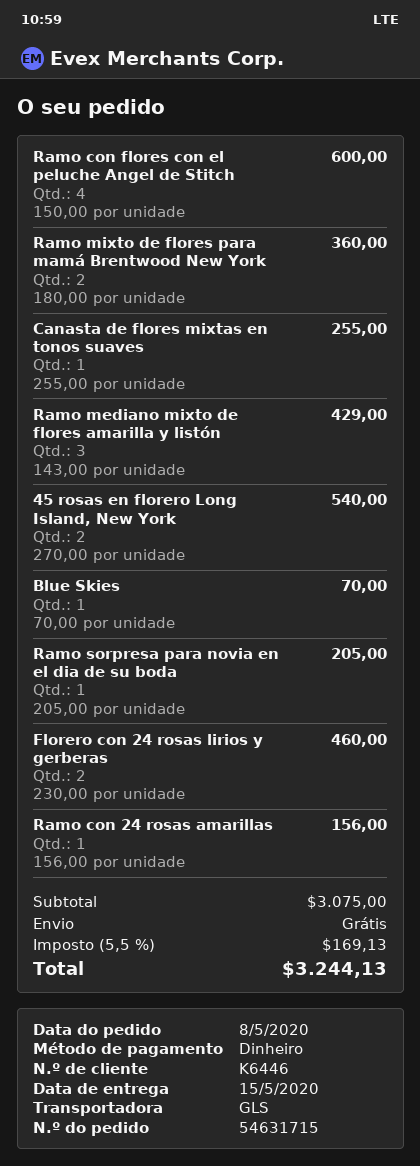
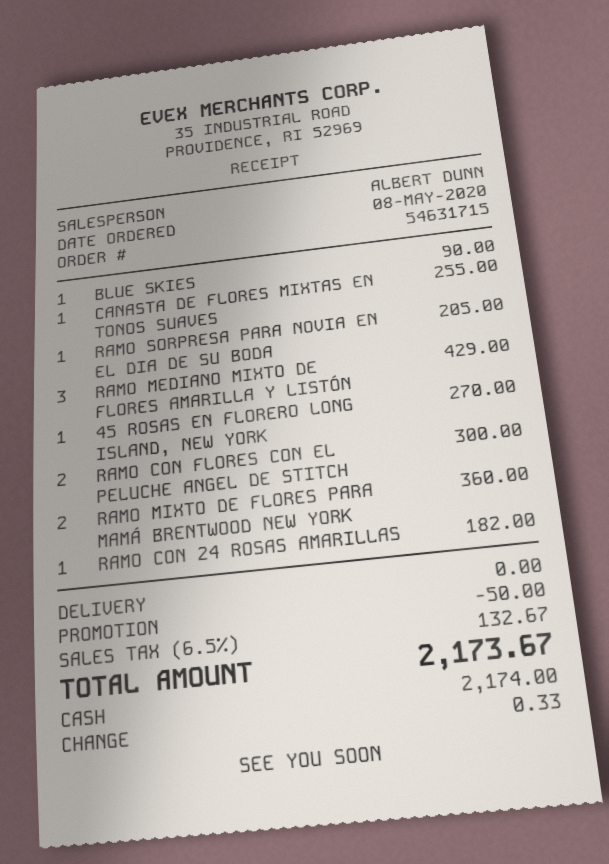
Ramo con flores con el peluche Angel de Stitch: 4 for 600.00 -> 2 for 300.00
45 rosas en florero Long Island, New York: 2 for 540.00 -> 1 for 270.00
Blue Skies: 1 for 70.00 -> 1 for 90.00
Florero con 24 rosas lirios y gerberas: 2 for 460.00 -> none
Ramo con 24 rosas amarillas: 1 for 156.00 -> 1 for 182.00
discount: none -> 50.00
tax: 5.5% = 169.13 -> 6.5% = 132.67
total: 3244.13 -> 2173.67

